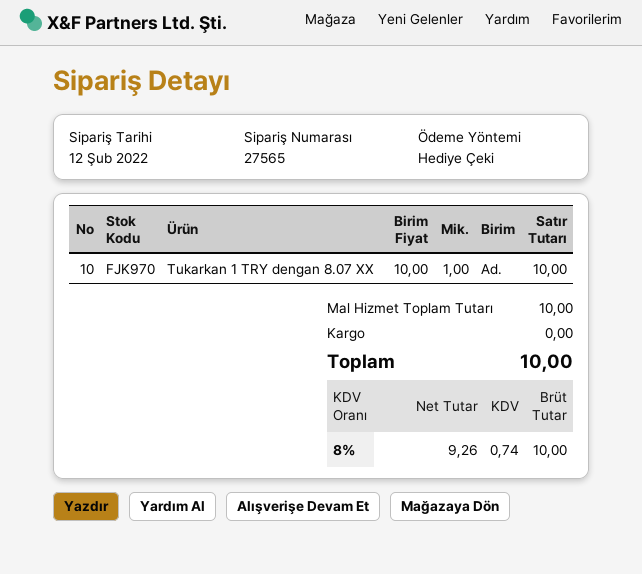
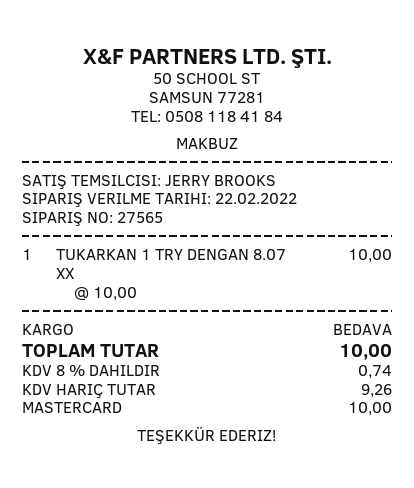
order date: 2022-02-12 -> 2022-02-22
payment method: gift card -> Mastercard

